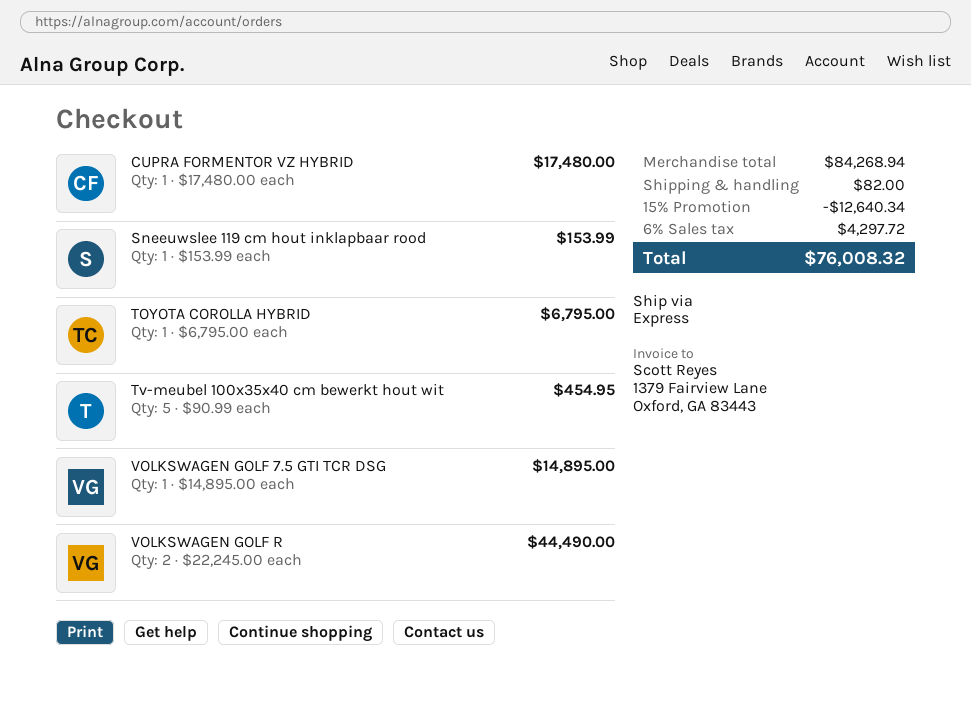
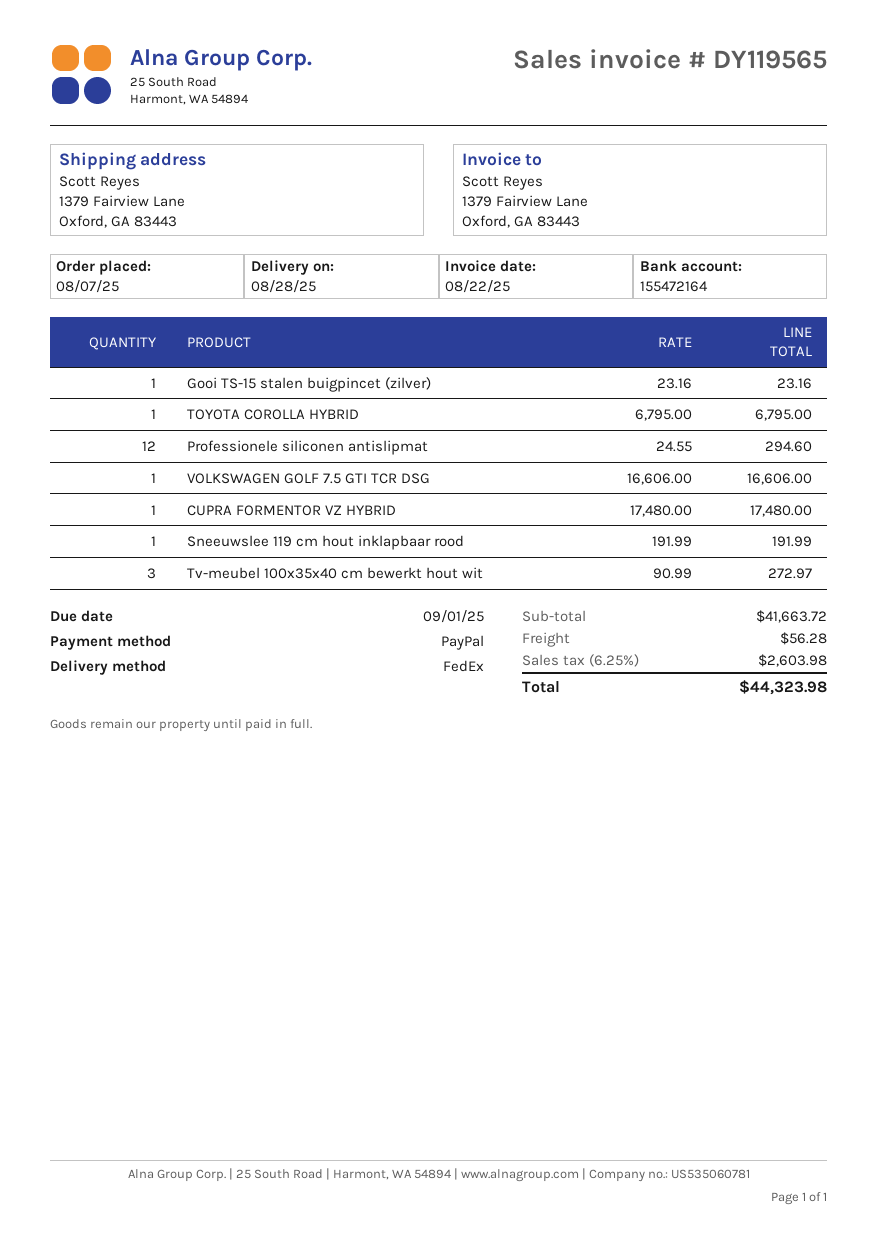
shipping method: express -> FedEx
Sneeuwslee 119 cm hout inklapbaar rood: 1 x 153.99 = 153.99 -> 1 x 191.99 = 191.99
Tv-meubel 100x35x40 cm bewerkt hout wit: 5 x 90.99 = 454.95 -> 3 x 90.99 = 272.97
VOLKSWAGEN GOLF 7.5 GTI TCR DSG: 1 x 14895.00 = 14895.00 -> 1 x 16606.00 = 16606.00
VOLKSWAGEN GOLF R: 2 x 22245.00 = 44490.00 -> none
Gooi TS-15 stalen buigpincet (zilver): none -> 1 x 23.16 = 23.16
Professionele siliconen antislipmat: none -> 12 x 24.55 = 294.60
subtotal: 84268.94 -> 41663.72
discount: 15% = 12640.34 -> none
shipping: 82.00 -> 56.28
tax: 6% = 4297.72 -> 6.25% = 2603.98
total: 76008.32 -> 44323.98

